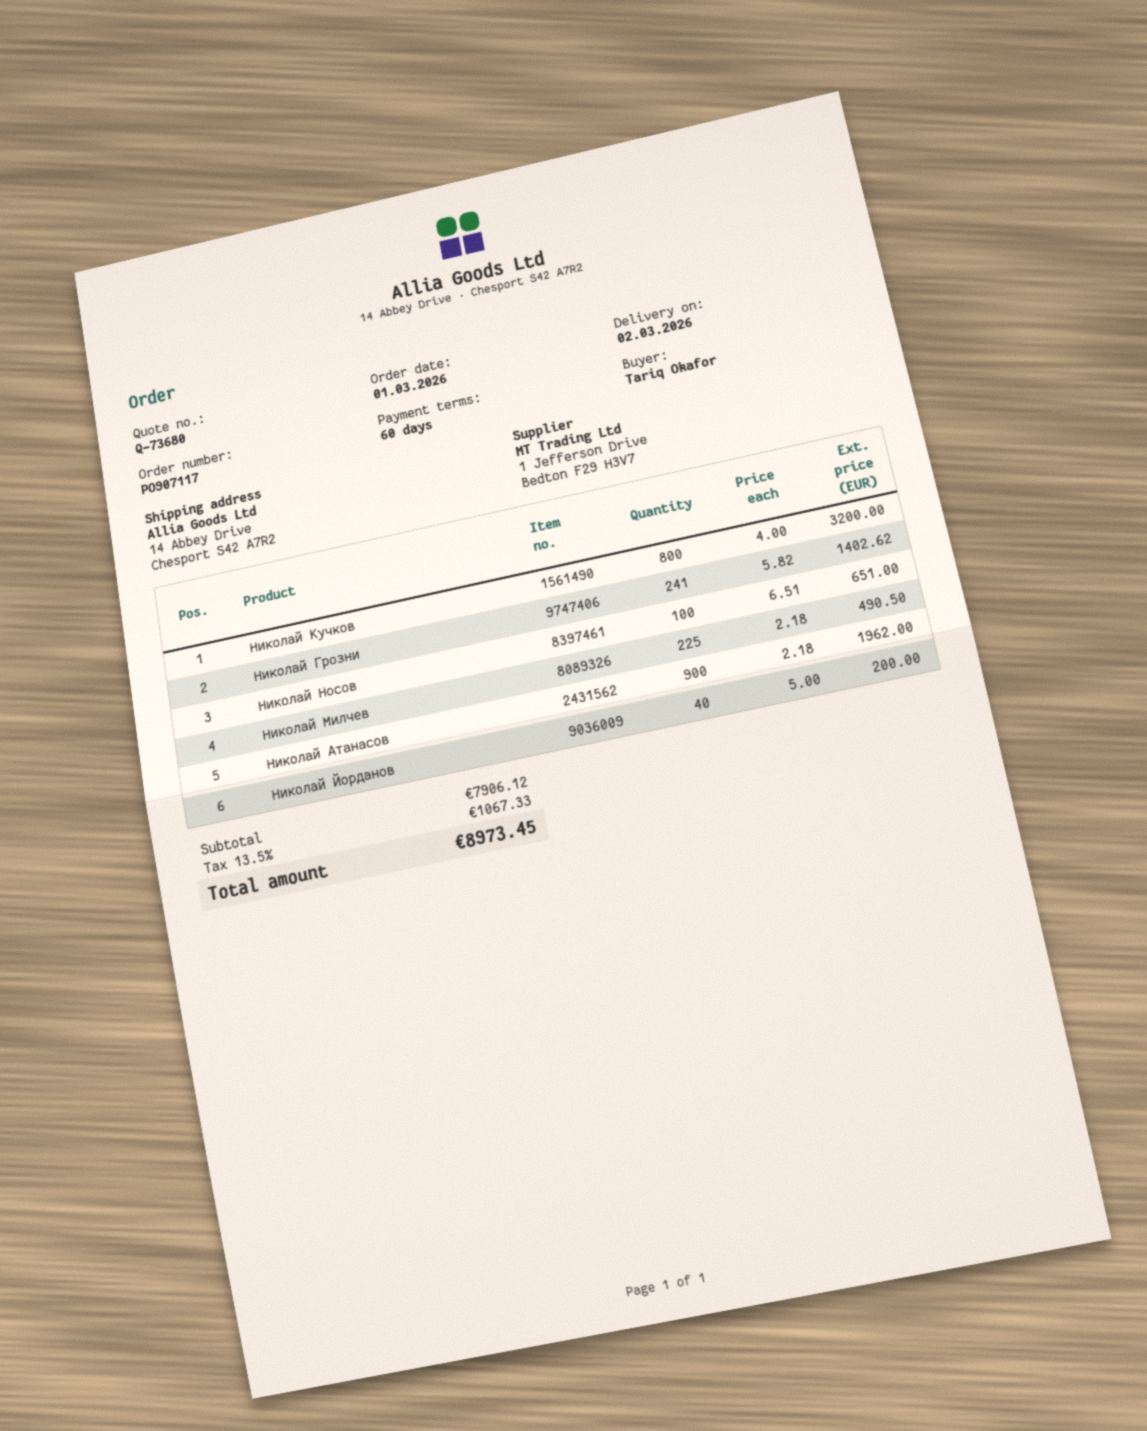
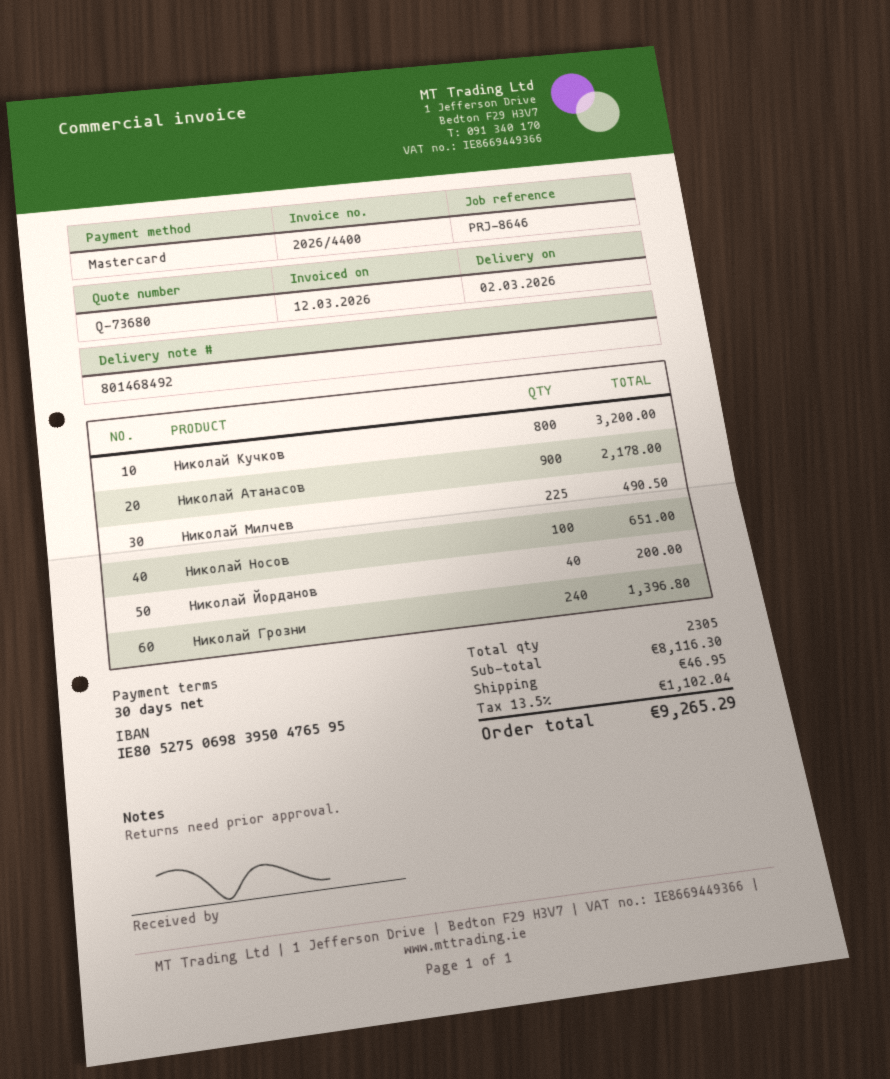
payment terms: 60 days -> 30 days
Николай Грозни: 241 for 1402.62 -> 240 for 1396.80
Николай Атанасов: 900 for 1962.00 -> 900 for 2178.00
subtotal: 7906.12 -> 8116.30
shipping: none -> 46.95
tax: 13.5% = 1067.33 -> 13.5% = 1102.04
total: 8973.45 -> 9265.29

